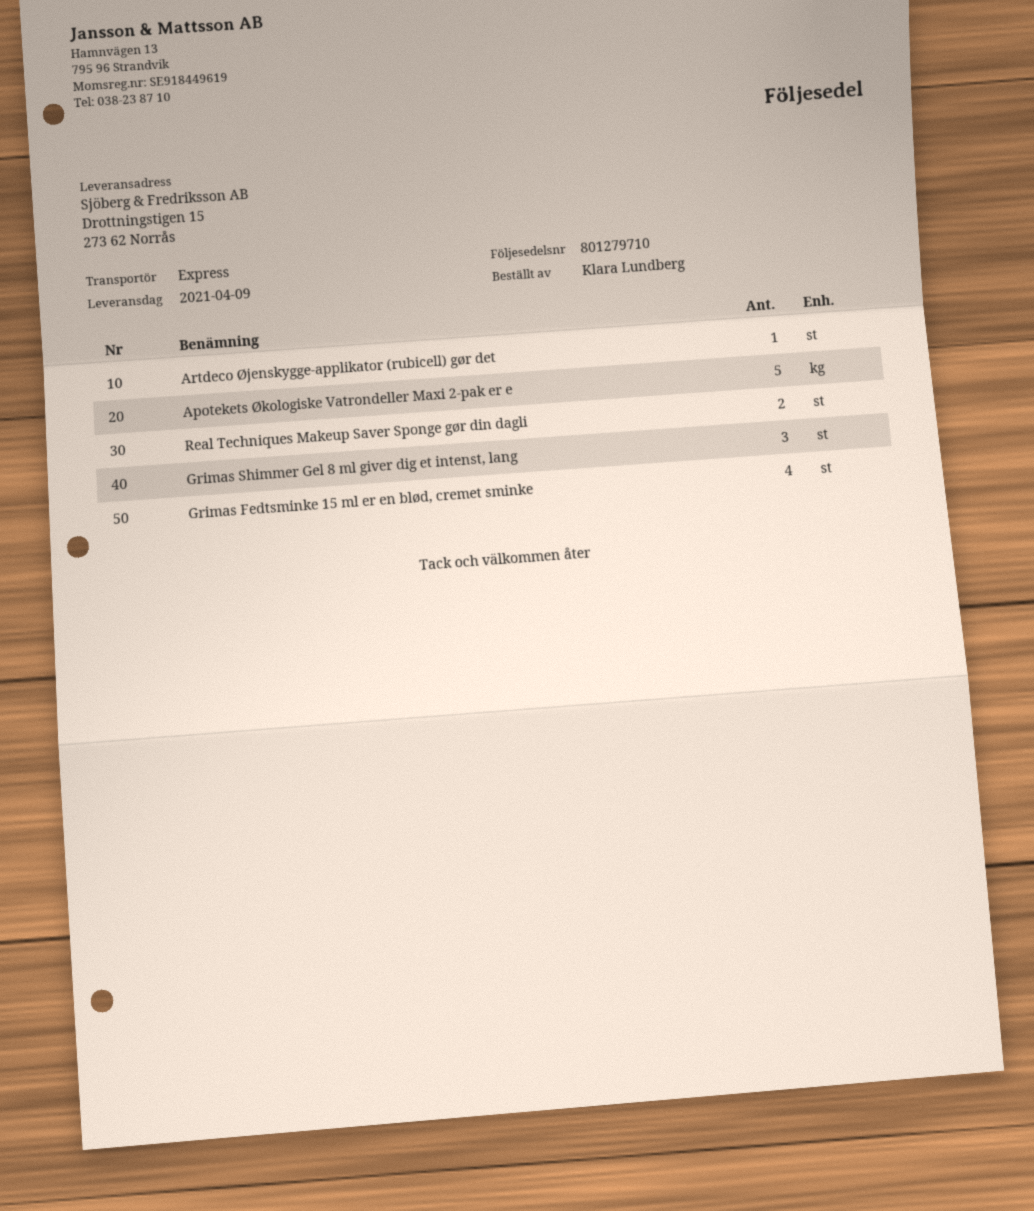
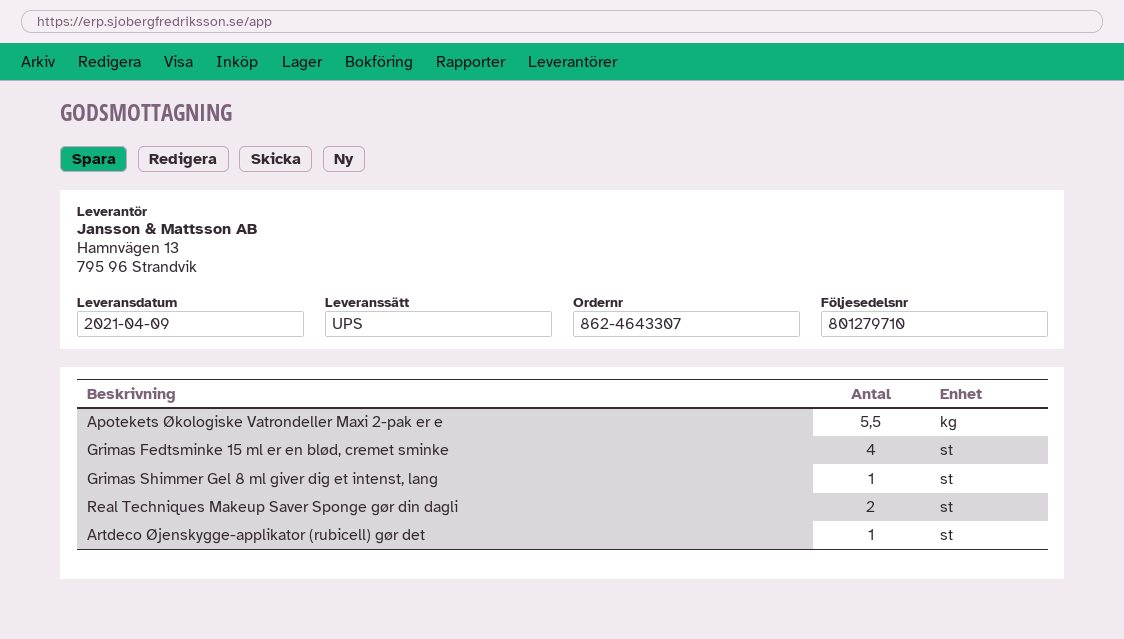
shipping method: express -> UPS
Apotekets Økologiske Vatrondeller Maxi 2-pak er e: 5 -> 5.5
Grimas Shimmer Gel 8 ml giver dig et intenst, lang: 3 -> 1

